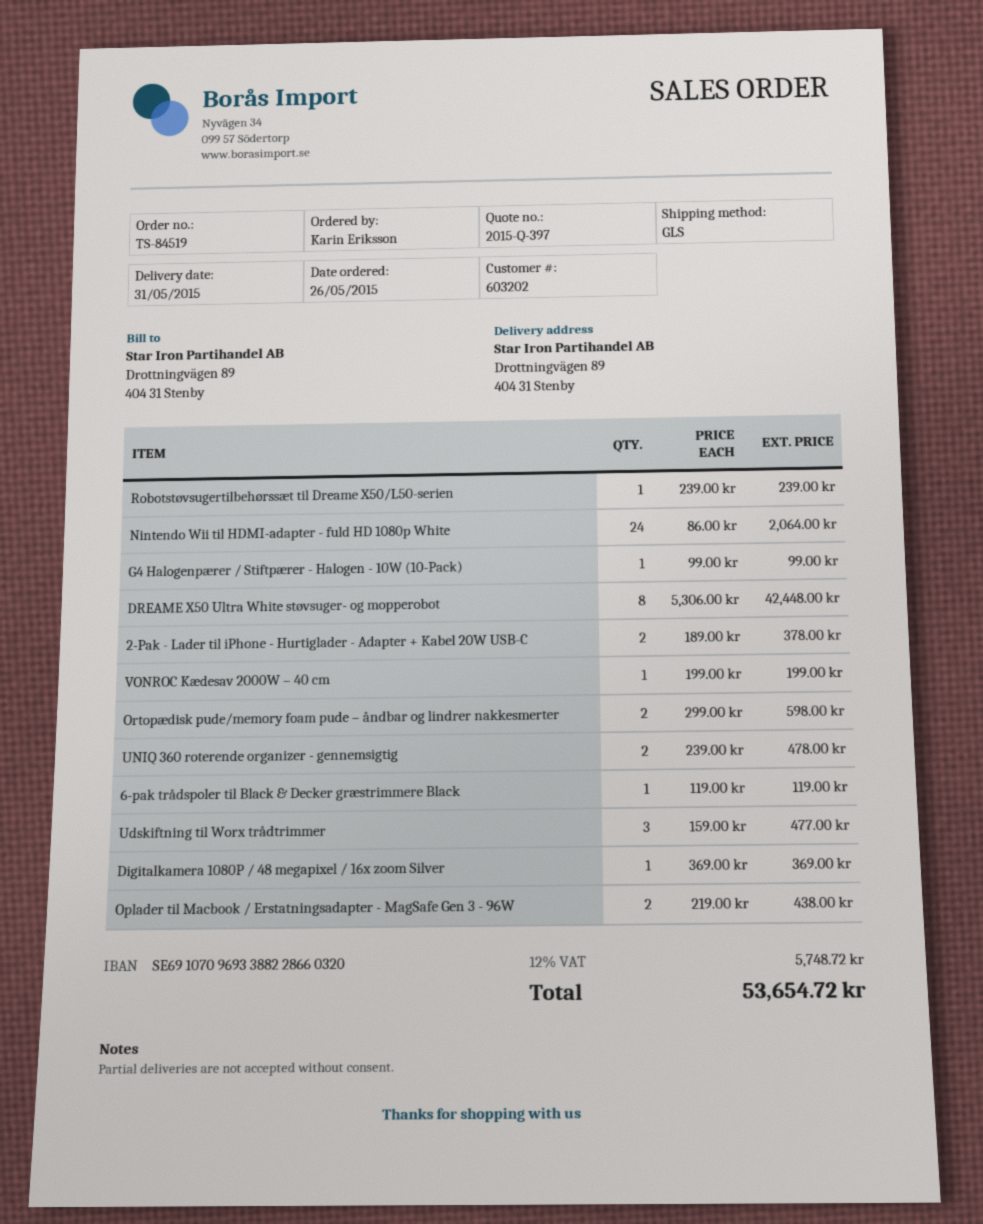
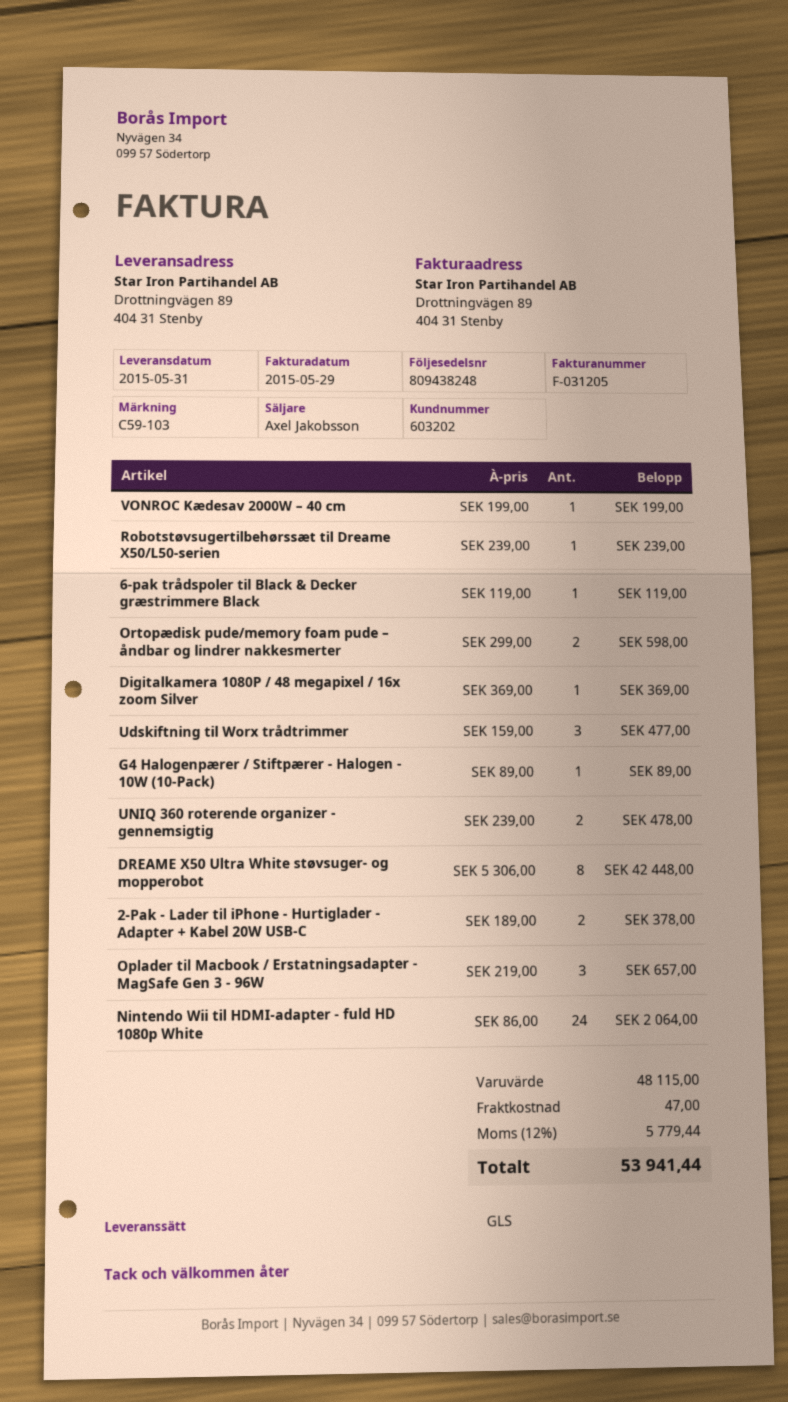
G4 Halogenpærer / Stiftpærer - Halogen - 10W (10-Pack): 1 x 99.00 = 99.00 -> 1 x 89.00 = 89.00
Oplader til Macbook / Erstatningsadapter - MagSafe Gen 3 - 96W: 2 x 219.00 = 438.00 -> 3 x 219.00 = 657.00
shipping: none -> 47.00
tax: 12% = 5748.72 -> 12% = 5779.44
total: 53654.72 -> 53941.44

